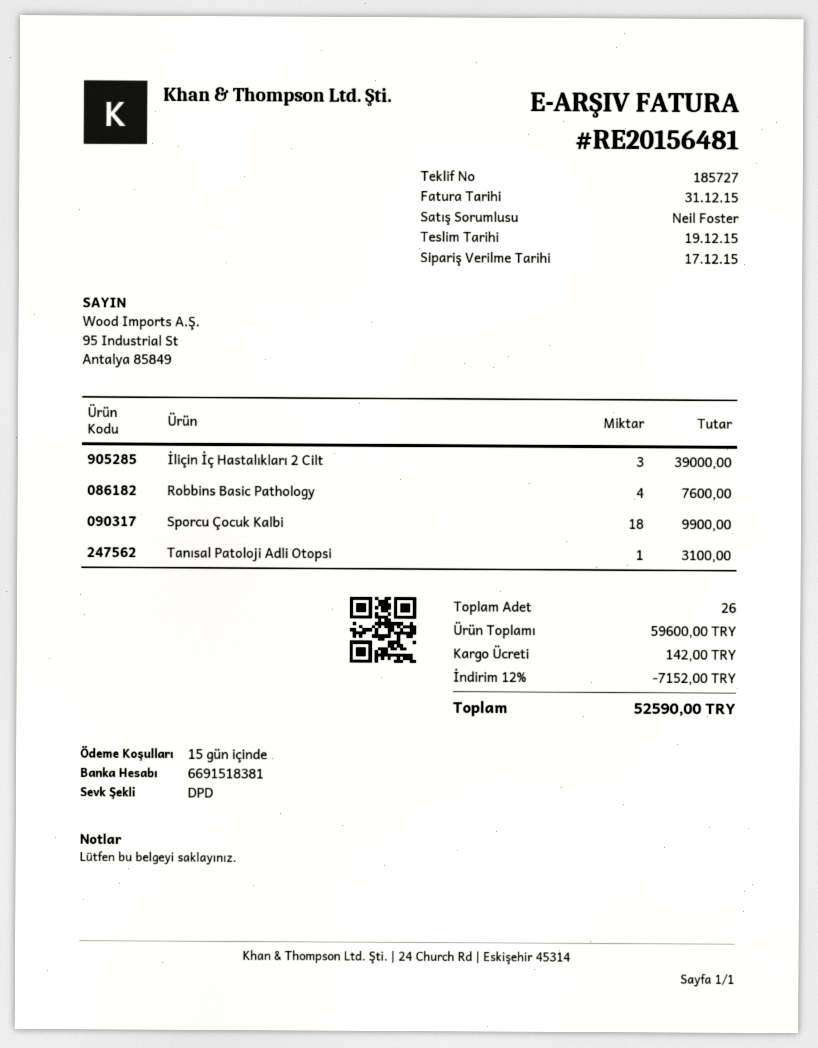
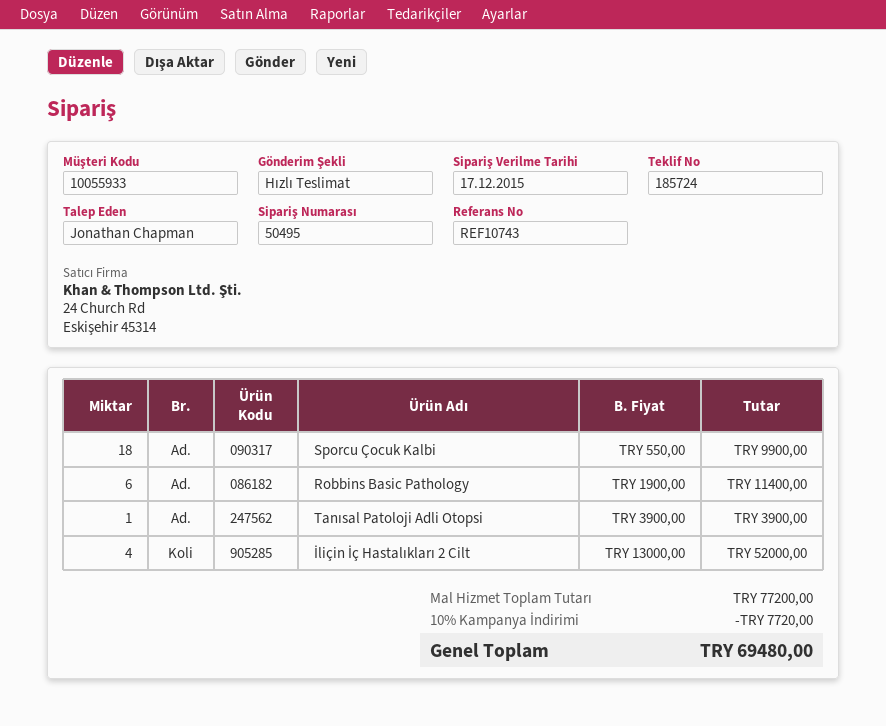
quote number: 185727 -> 185724
shipping method: DPD -> express
İliçin İç Hastalıkları 2 Cilt: 3 for 39000.00 -> 4 for 52000.00
Robbins Basic Pathology: 4 for 7600.00 -> 6 for 11400.00
Tanısal Patoloji Adli Otopsi: 1 for 3100.00 -> 1 for 3900.00
subtotal: 59600.00 -> 77200.00
discount: 12% = 7152.00 -> 10% = 7720.00
shipping: 142.00 -> none
total: 52590.00 -> 69480.00

